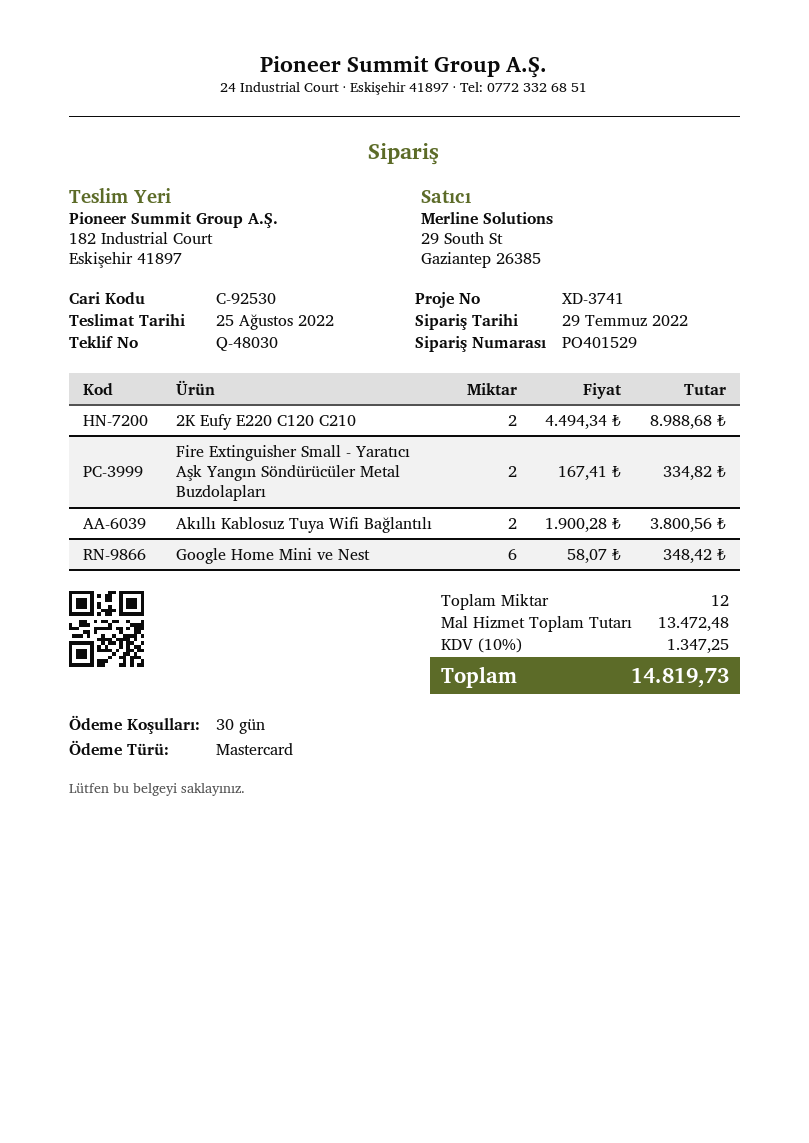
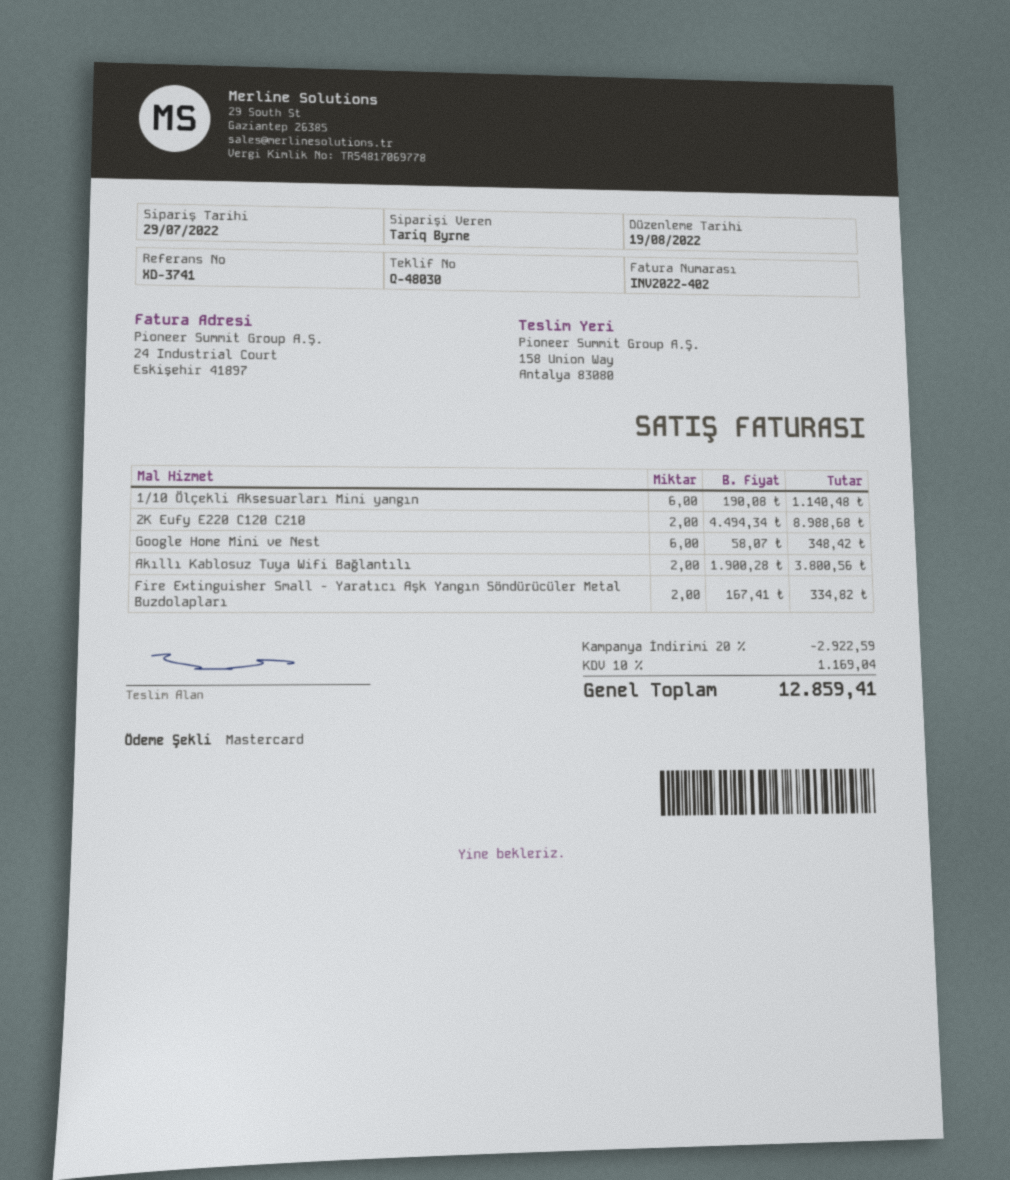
ship to: 182 Industrial Court, Eskişehir 41897 -> 158 Union Way, Antalya 83080
1/10 Ölçekli Aksesuarları Mini yangın: none -> 6 x 190.08 = 1140.48
discount: none -> 20% = 2922.59
tax: 10% = 1347.25 -> 10% = 1169.04
total: 14819.73 -> 12859.41

